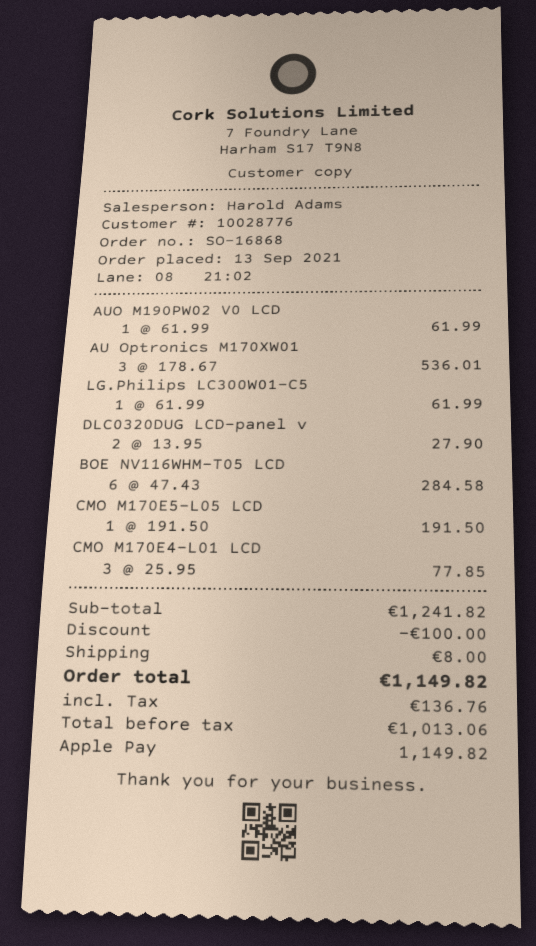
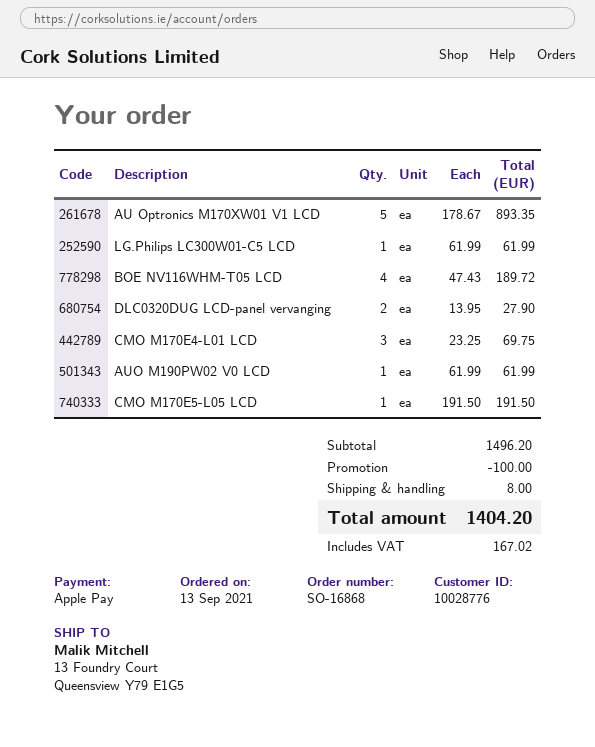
AU Optronics M170XW01: 3 x 178.67 = 536.01 -> 5 x 178.67 = 893.35
BOE NV116WHM-T05 LCD: 6 x 47.43 = 284.58 -> 4 x 47.43 = 189.72
CMO M170E4-L01 LCD: 3 x 25.95 = 77.85 -> 3 x 23.25 = 69.75
subtotal: 1241.82 -> 1496.20
tax: 136.76 -> 167.02
total: 1149.82 -> 1404.20

